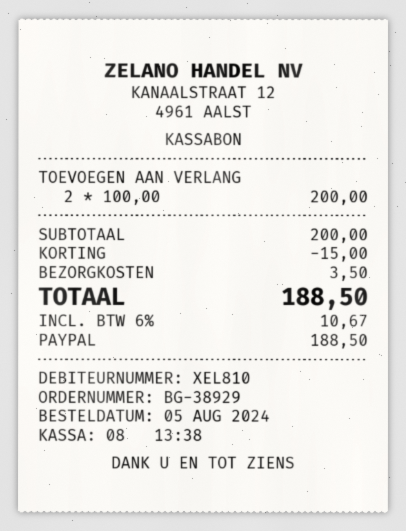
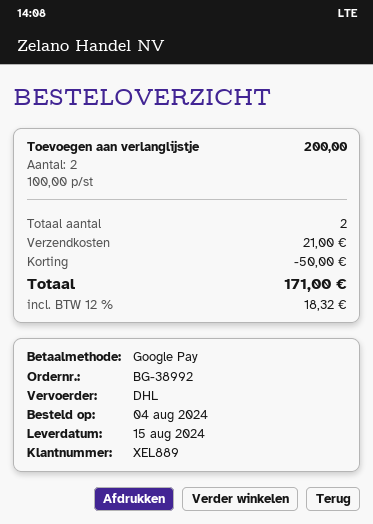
order number: BG-38929 -> BG-38992
order date: 2024-08-05 -> 2024-08-04
customer number: XEL810 -> XEL889
payment method: PayPal -> Google Pay
discount: 15.00 -> 50.00
shipping: 3.50 -> 21.00
tax: 6% = 10.67 -> 12% = 18.32
total: 188.50 -> 171.00

